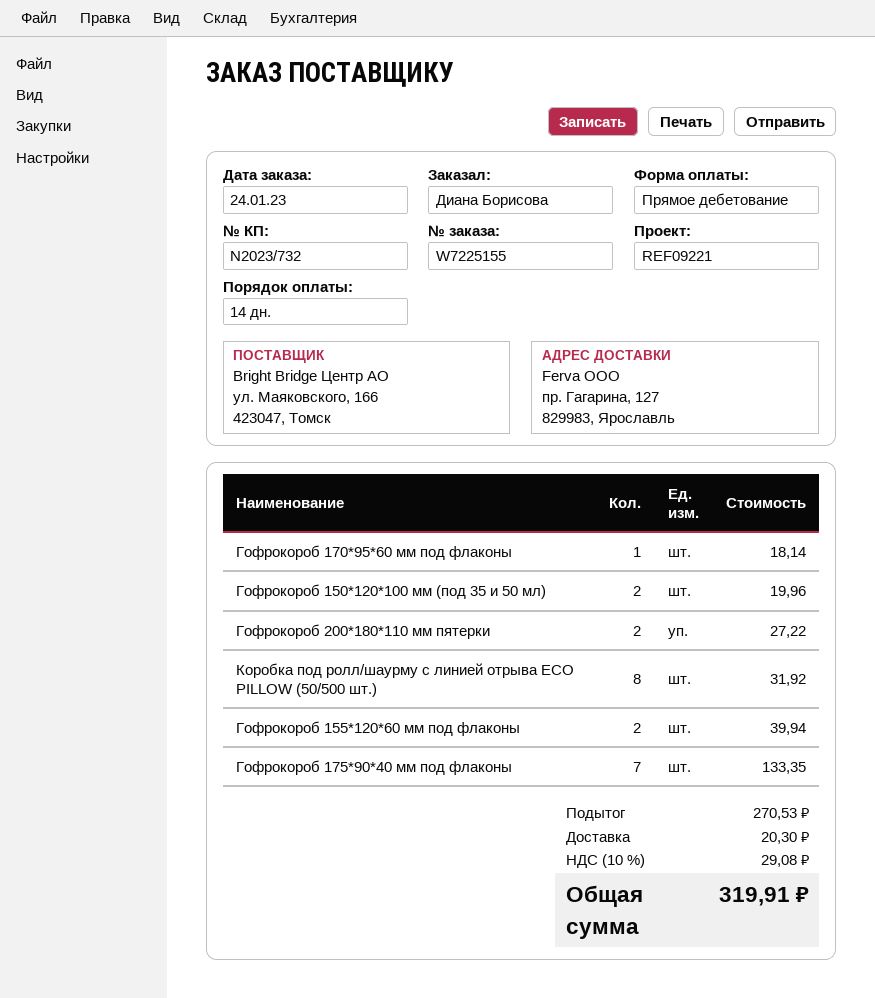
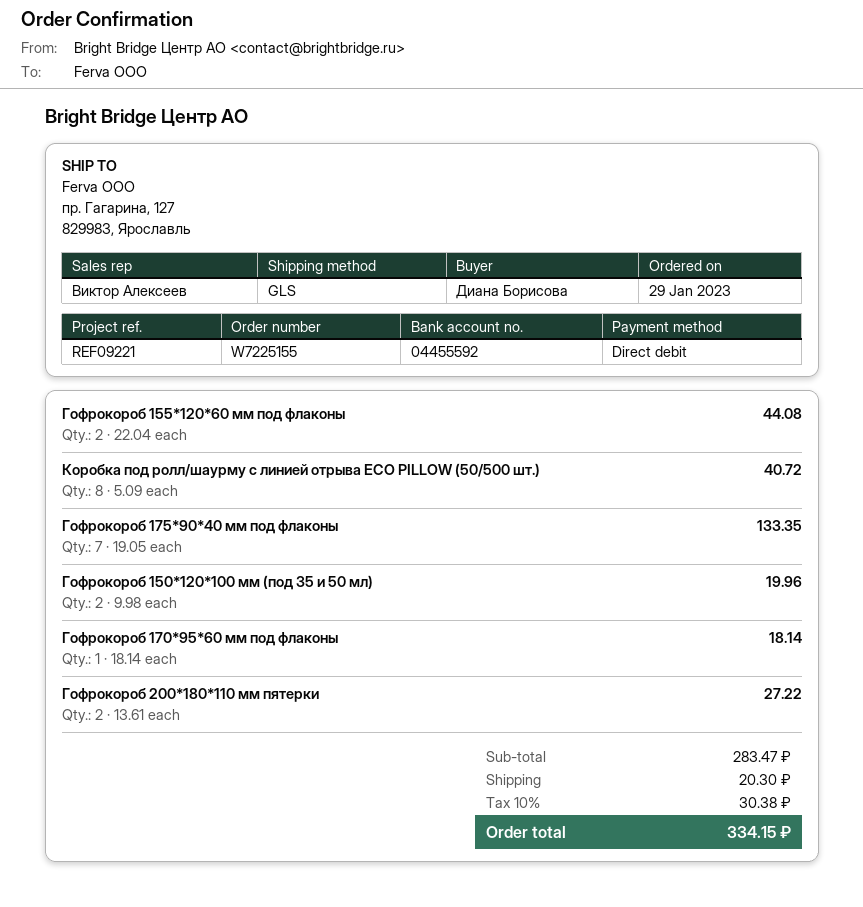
order date: 2023-01-24 -> 2023-01-29
Коробка под ролл/шаурму с линией отрыва ECO PILLOW (50/500 шт.): 8 for 31.92 -> 8 for 40.72
Гофрокороб 155*120*60 мм под флаконы: 2 for 39.94 -> 2 for 44.08
subtotal: 270.53 -> 283.47
tax: 10% = 29.08 -> 10% = 30.38
total: 319.91 -> 334.15

